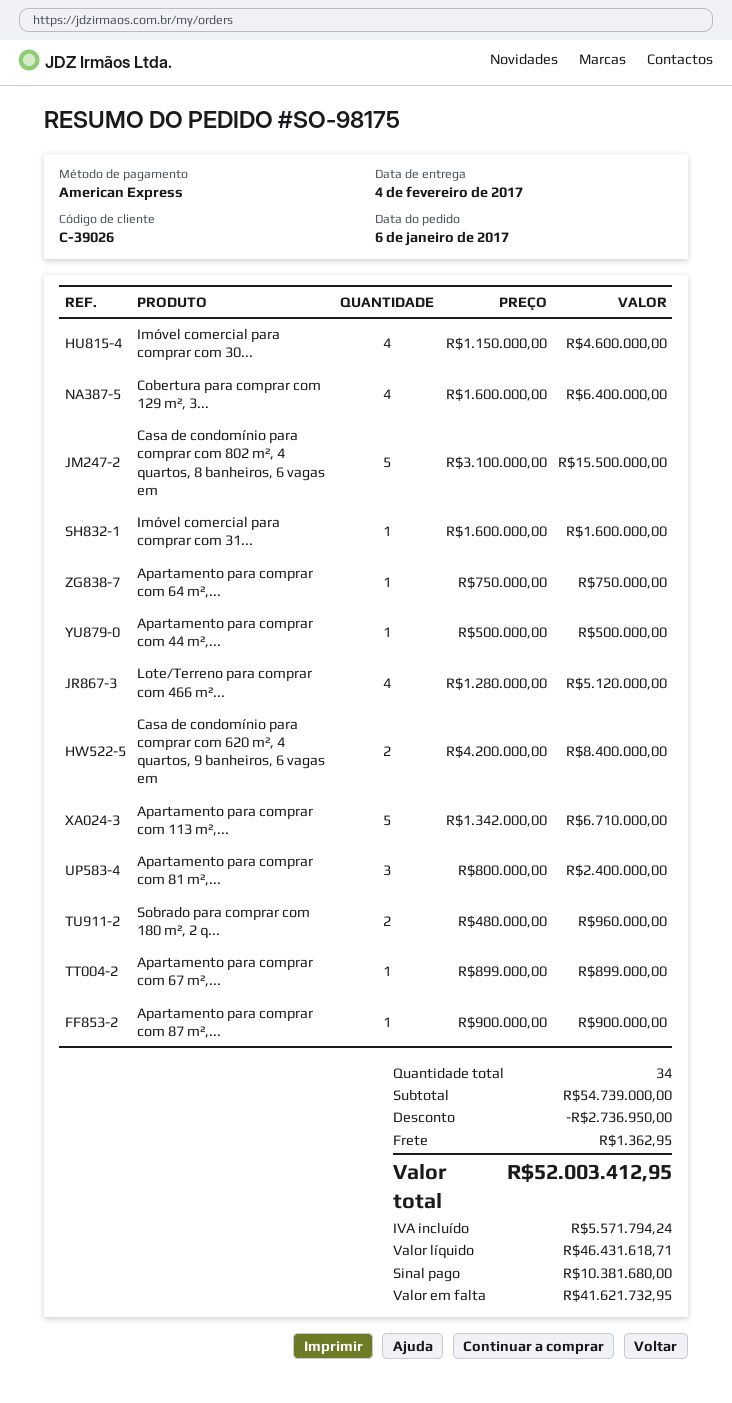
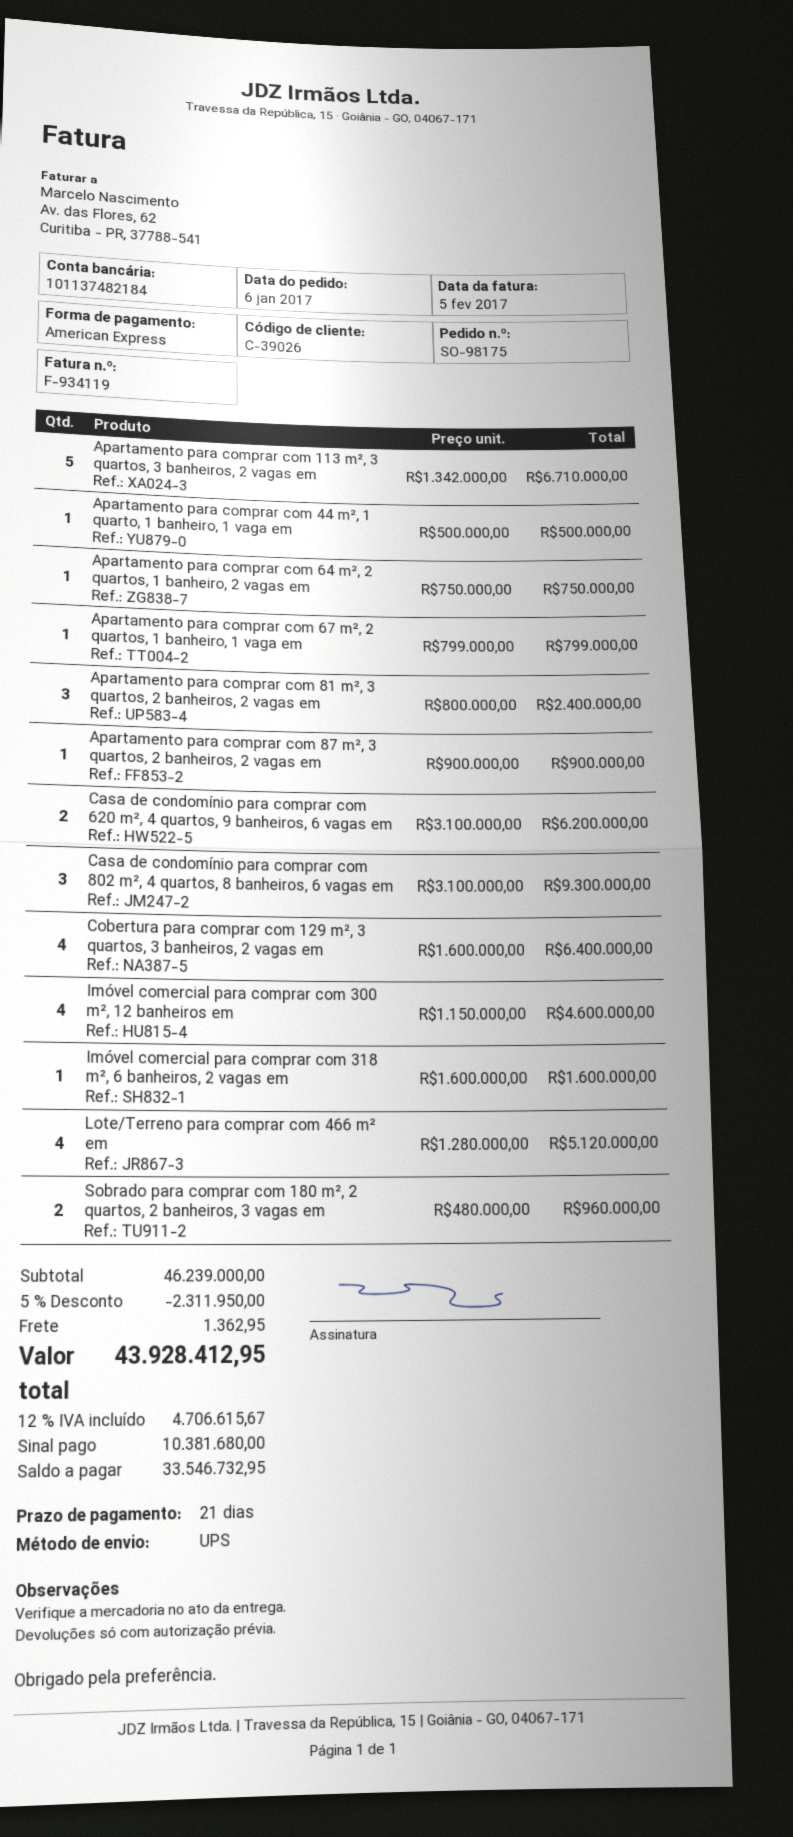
Casa de condomínio para comprar com 802 m², 4 quartos, 8 banheiros, 6 vagas em: 5 x 3100000.00 = 15500000.00 -> 3 x 3100000.00 = 9300000.00
Casa de condomínio para comprar com 620 m², 4 quartos, 9 banheiros, 6 vagas em: 2 x 4200000.00 = 8400000.00 -> 2 x 3100000.00 = 6200000.00
Apartamento para comprar com 67 m²,...: 1 x 899000.00 = 899000.00 -> 1 x 799000.00 = 799000.00
subtotal: 54739000.00 -> 46239000.00
discount: 2736950.00 -> 2311950.00
tax: 5571794.24 -> 4706615.67
total: 52003412.95 -> 43928412.95
balance: 41621732.95 -> 33546732.95

